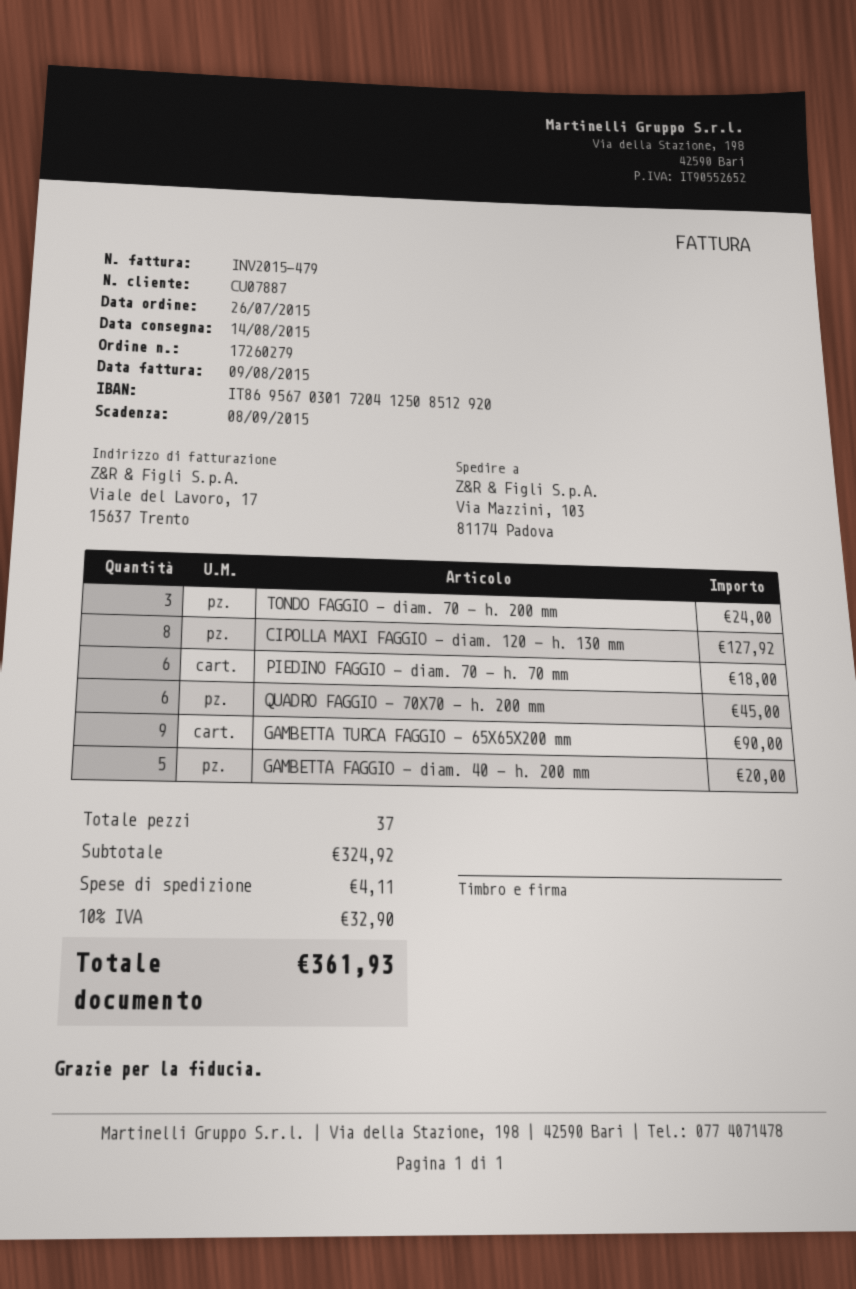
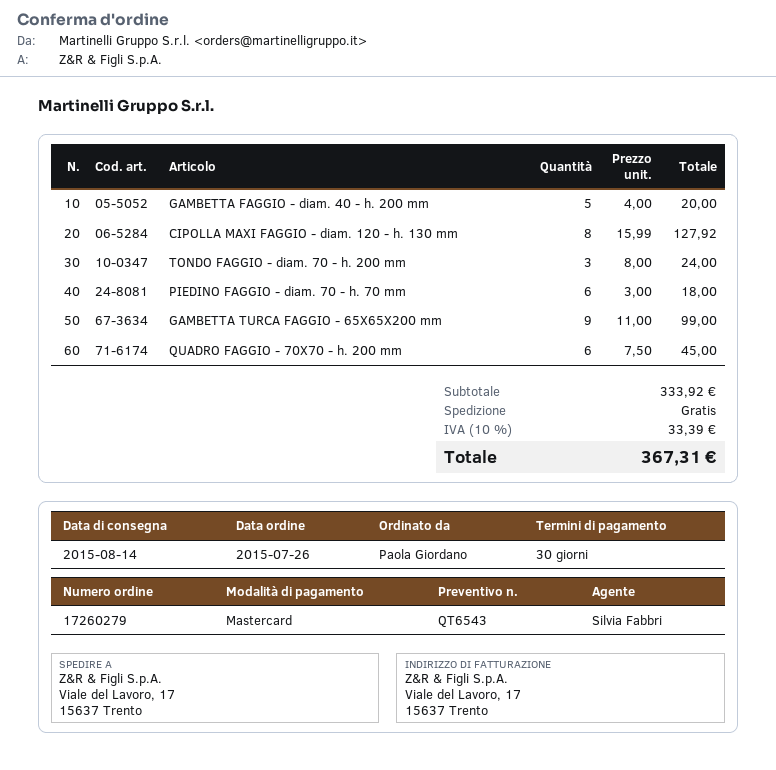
ship to: Via Mazzini, 103, 81174 Padova -> Viale del Lavoro, 17, 15637 Trento
GAMBETTA TURCA FAGGIO - 65X65X200 mm: 9 for 90.00 -> 9 for 99.00
subtotal: 324.92 -> 333.92
shipping: 4.11 -> 0.00
tax: 10% = 32.90 -> 10% = 33.39
total: 361.93 -> 367.31

